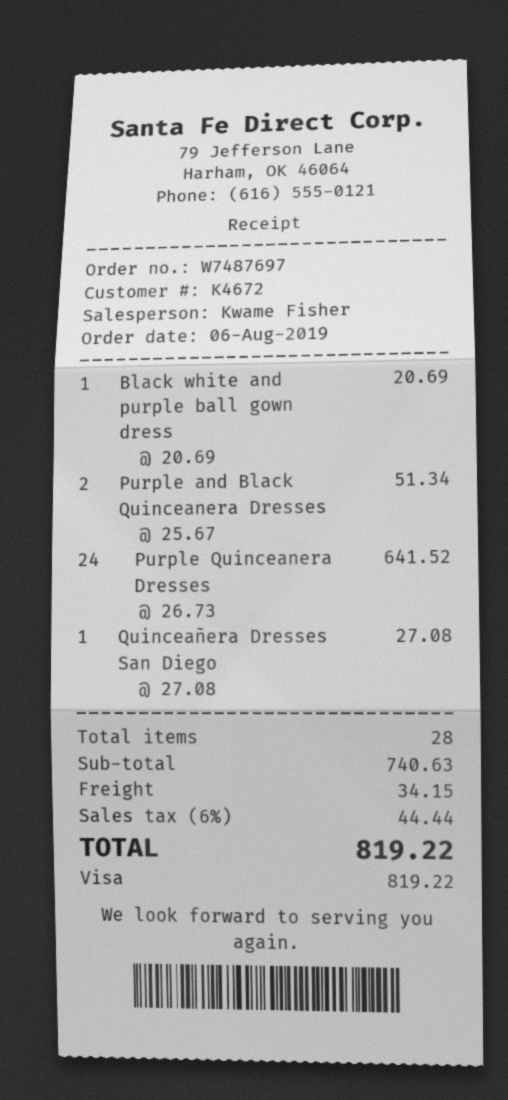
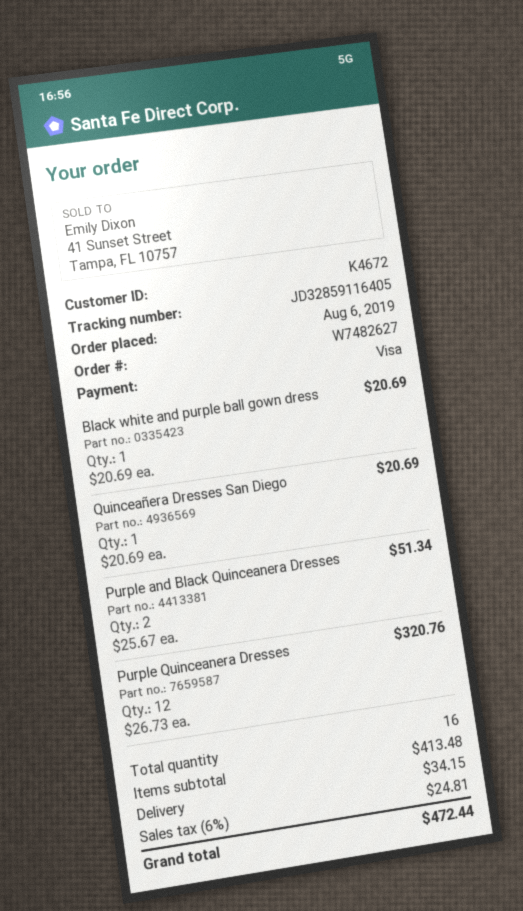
order number: W7487697 -> W7482627
Purple Quinceanera Dresses: 24 x 26.73 = 641.52 -> 12 x 26.73 = 320.76
Quinceañera Dresses San Diego: 1 x 27.08 = 27.08 -> 1 x 20.69 = 20.69
total quantity: 28 -> 16
subtotal: 740.63 -> 413.48
tax: 6% = 44.44 -> 6% = 24.81
total: 819.22 -> 472.44

